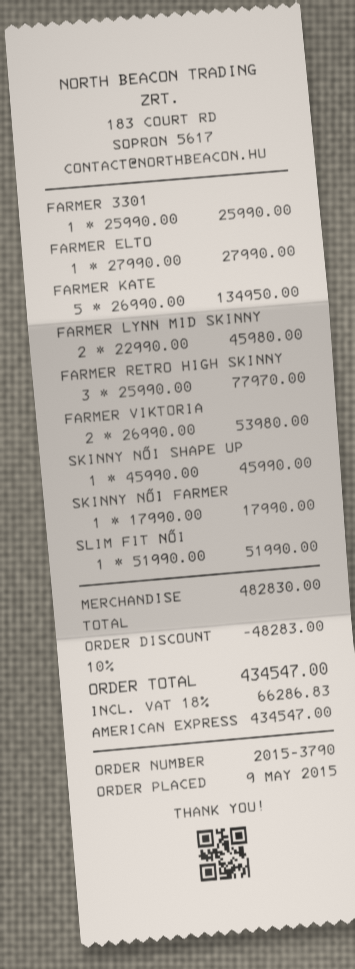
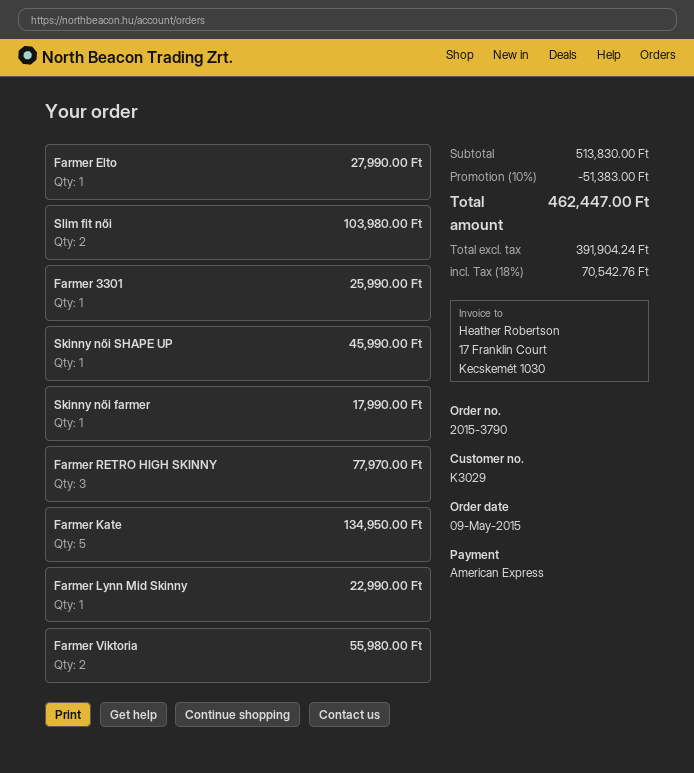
FARMER LYNN MID SKINNY: 2 for 45980.00 -> 1 for 22990.00
FARMER VIKTORIA: 2 for 53980.00 -> 2 for 55980.00
SLIM FIT NŐI: 1 for 51990.00 -> 2 for 103980.00
subtotal: 482830.00 -> 513830.00
discount: 10% = 48283.00 -> 10% = 51383.00
tax: 18% = 66286.83 -> 18% = 70542.76
total: 434547.00 -> 462447.00

